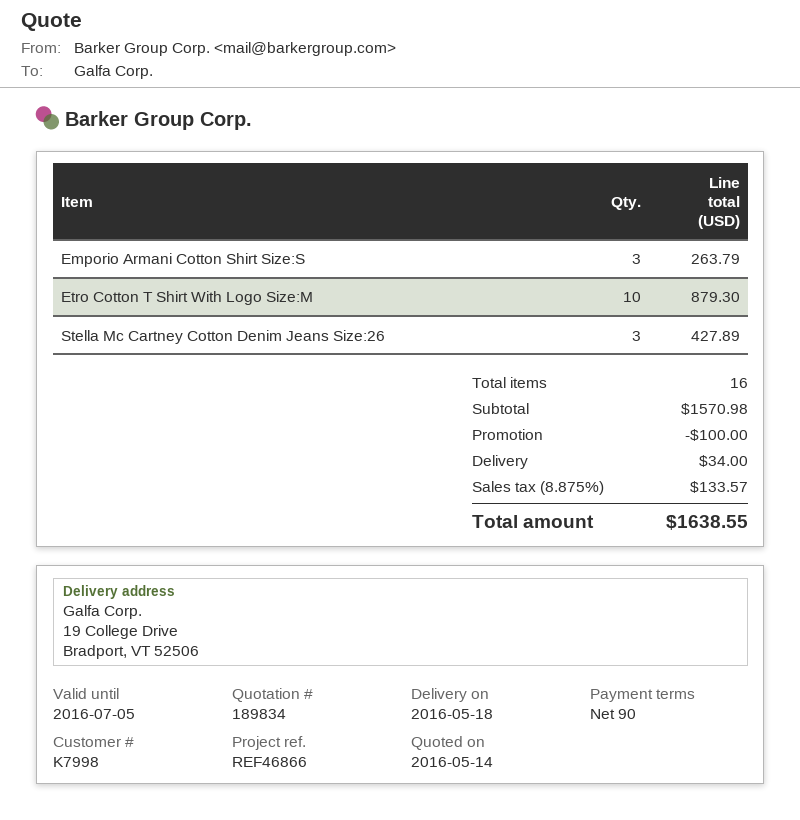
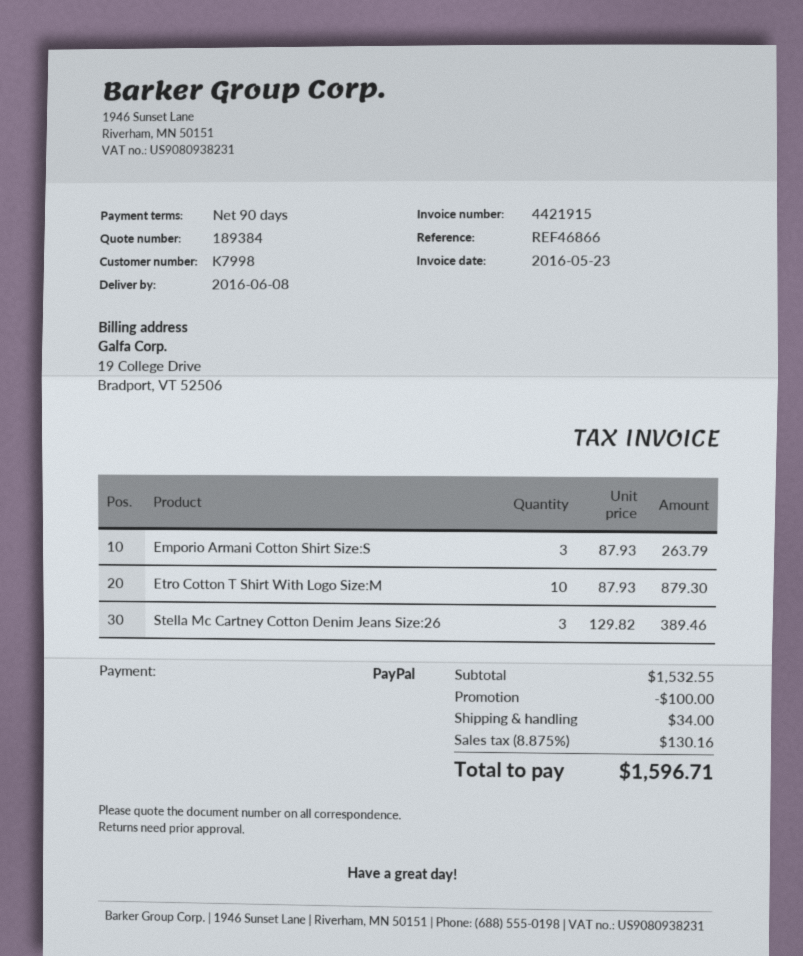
quote number: 189834 -> 189384
delivery date: 2016-05-18 -> 2016-06-08
Stella Mc Cartney Cotton Denim Jeans Size:26: 3 for 427.89 -> 3 for 389.46
subtotal: 1570.98 -> 1532.55
tax: 8.875% = 133.57 -> 8.875% = 130.16
total: 1638.55 -> 1596.71

